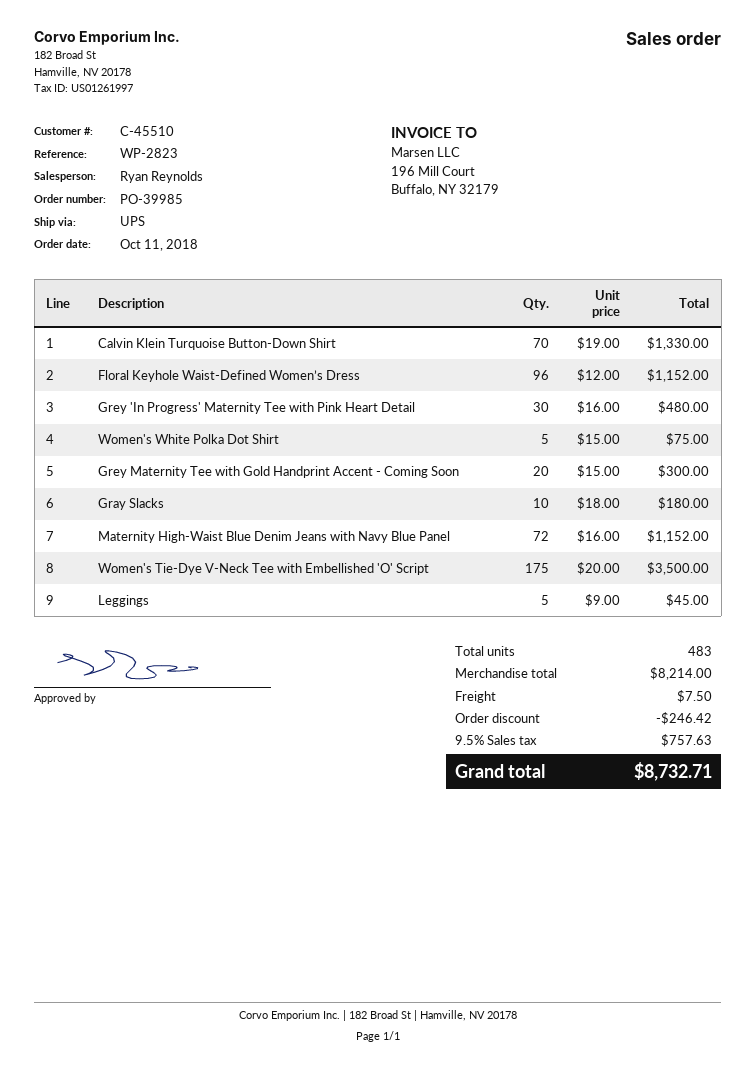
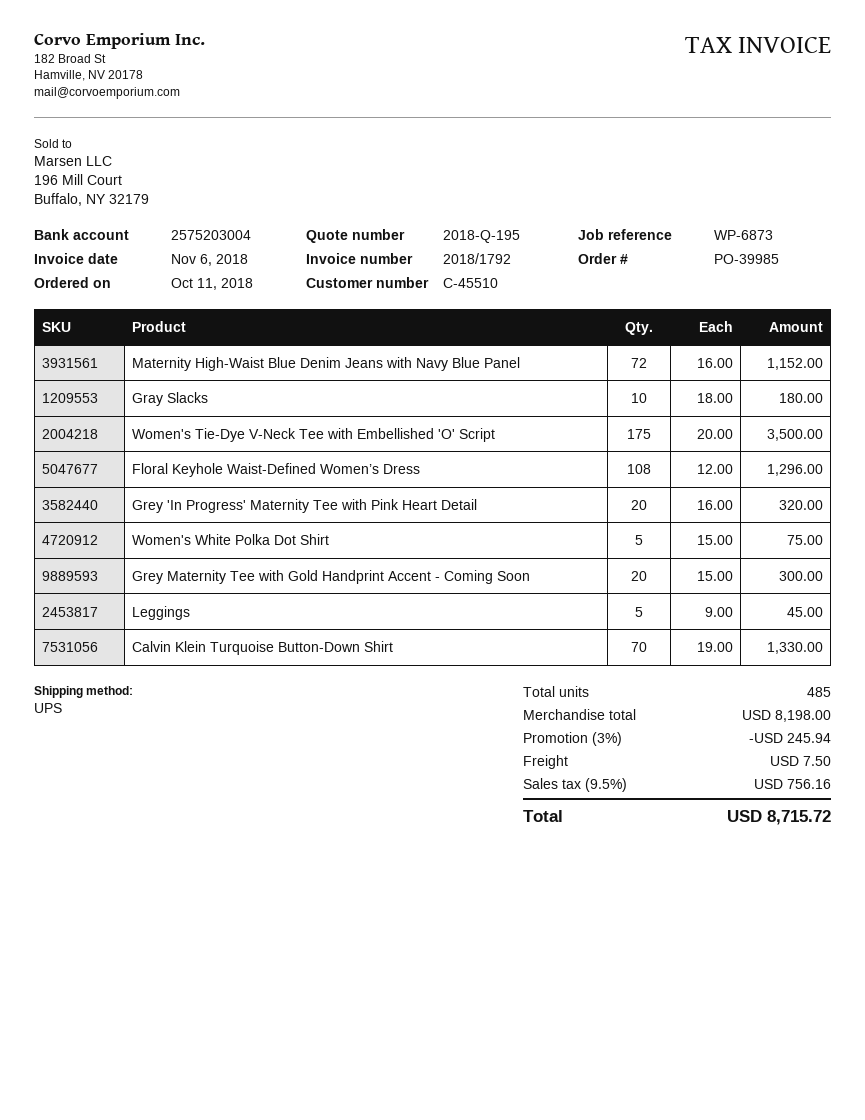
reference: WP-2823 -> WP-6873
Floral Keyhole Waist-Defined Women’s Dress: 96 x 12.00 = 1152.00 -> 108 x 12.00 = 1296.00
Grey 'In Progress' Maternity Tee with Pink Heart Detail: 30 x 16.00 = 480.00 -> 20 x 16.00 = 320.00
total quantity: 483 -> 485
subtotal: 8214.00 -> 8198.00
discount: 246.42 -> 245.94
tax: 9.5% = 757.63 -> 9.5% = 756.16
total: 8732.71 -> 8715.72

